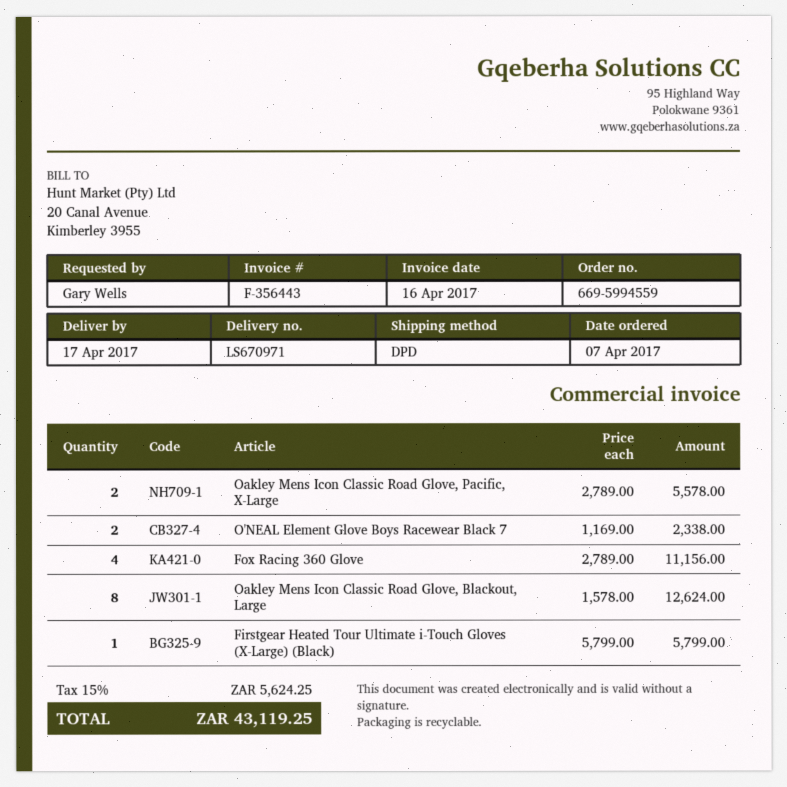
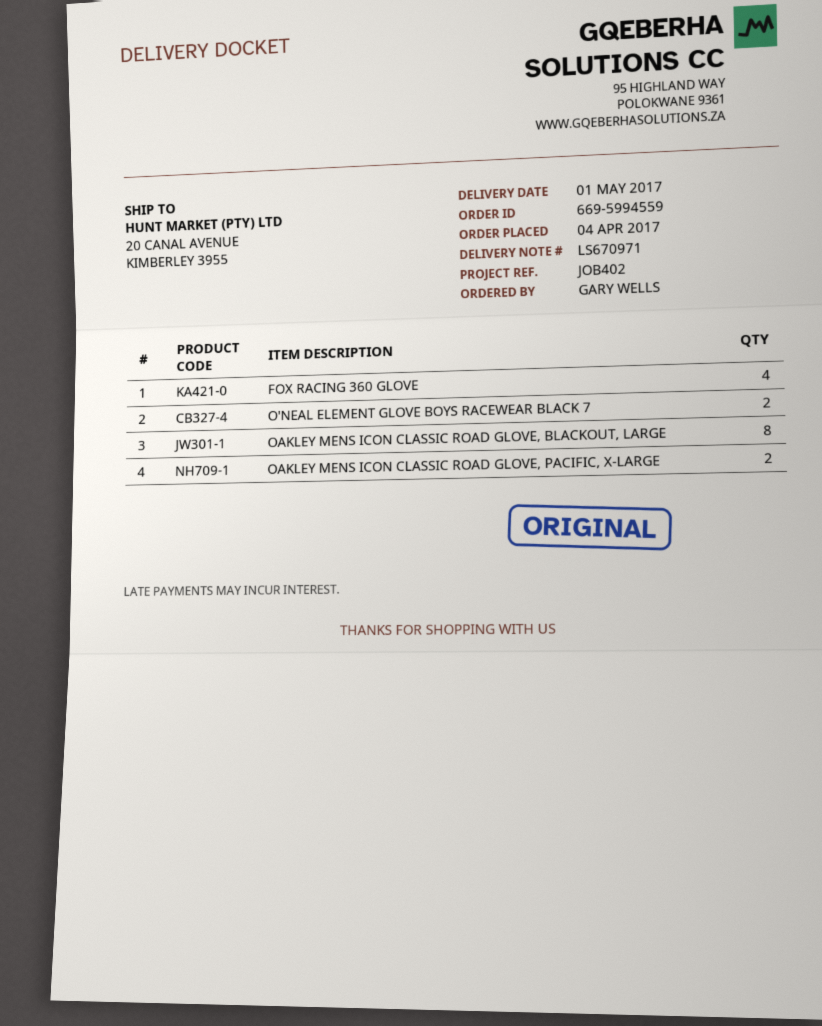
order date: 2017-04-07 -> 2017-04-04
delivery date: 2017-04-17 -> 2017-05-01
Firstgear Heated Tour Ultimate i-Touch Gloves (X-Large) (Black): 1 -> none

